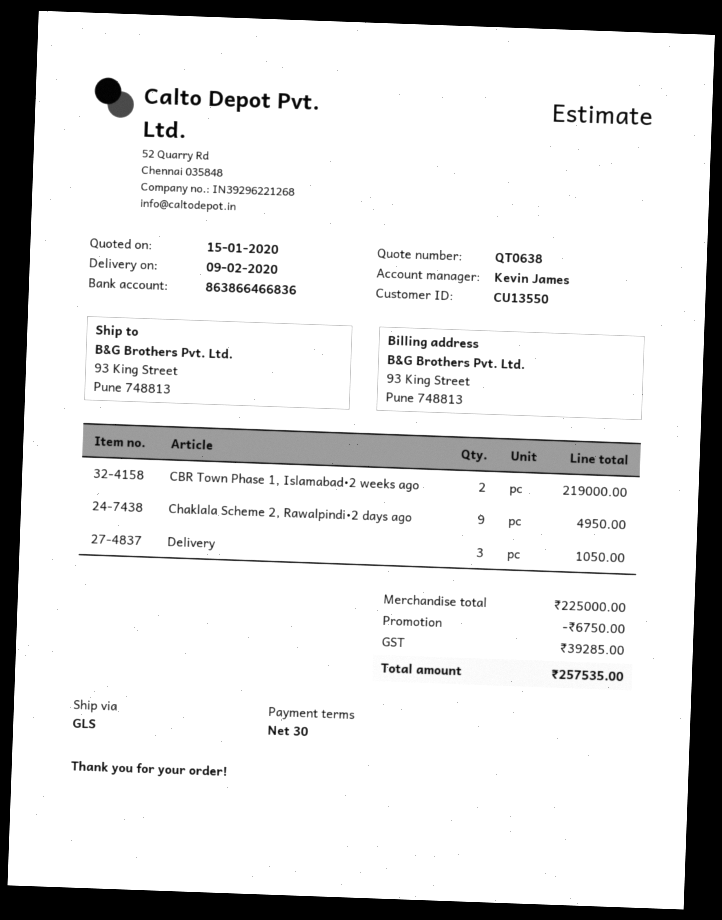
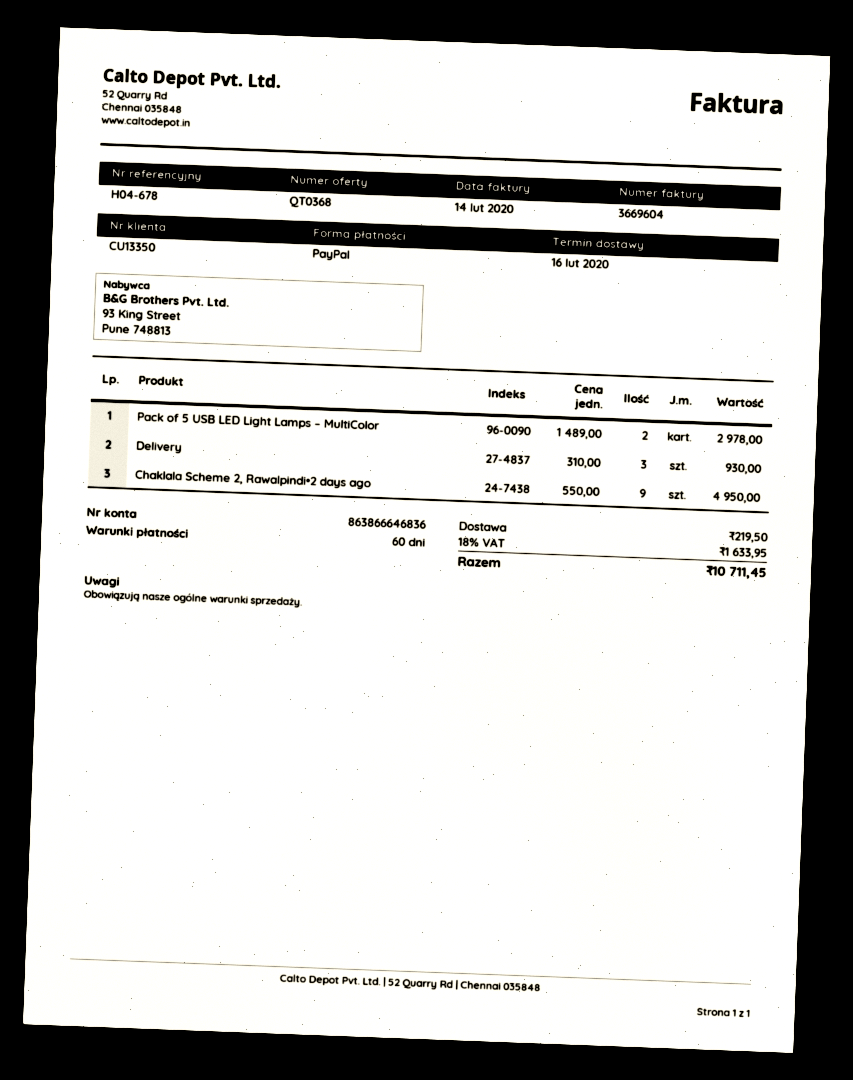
quote number: QT0638 -> QT0368
delivery date: 2020-02-09 -> 2020-02-16
payment terms: 30 days -> 60 days
customer number: CU13550 -> CU13350
bank account: 863866466836 -> 863866646836
CBR Town Phase 1, Islamabad•2 weeks ago: 2 for 219000.00 -> none
Delivery: 3 for 1050.00 -> 3 for 930.00
Pack of 5 USB LED Light Lamps – MultiColor: none -> 2 for 2978.00
discount: 6750.00 -> none
shipping: none -> 219.50
tax: 39285.00 -> 1633.95
total: 257535.00 -> 10711.45

